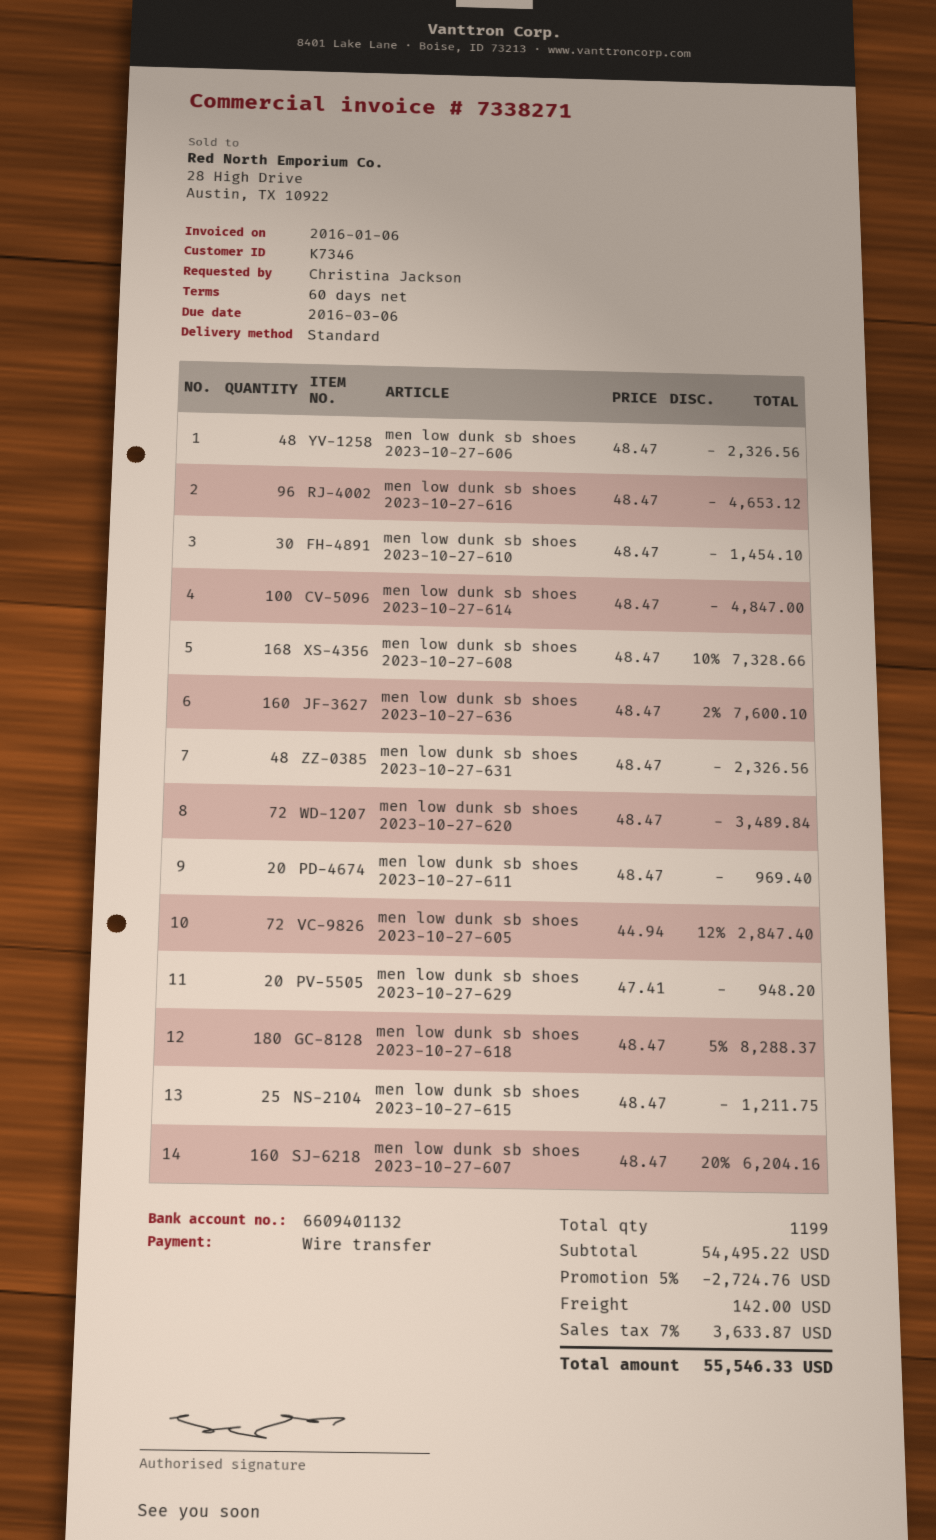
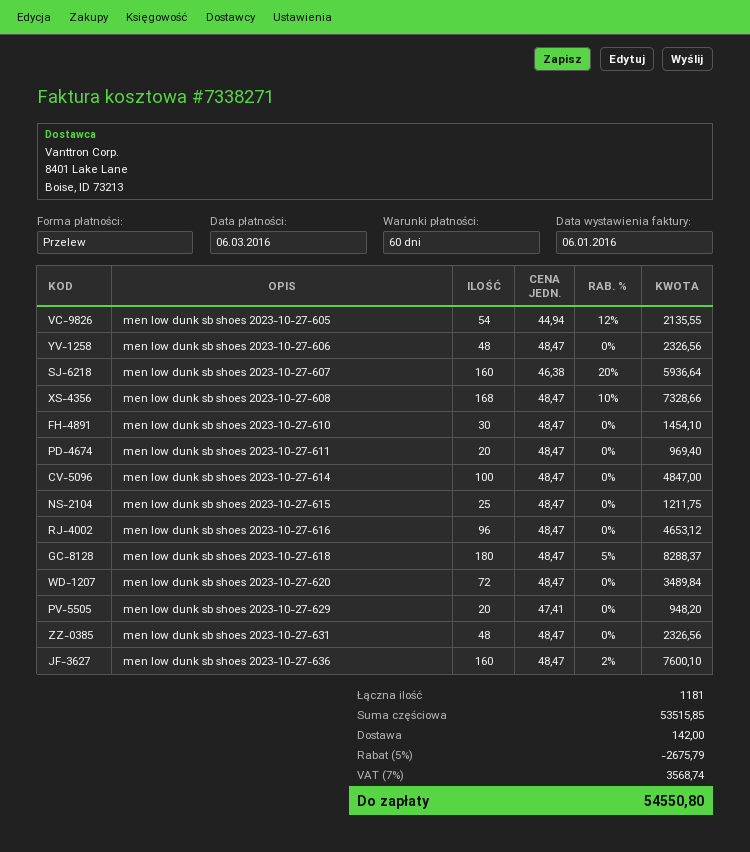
men low dunk sb shoes 2023-10-27-605: 72 x 44.94 - 12% = 2847.40 -> 54 x 44.94 - 12% = 2135.55
men low dunk sb shoes 2023-10-27-607: 160 x 48.47 - 20% = 6204.16 -> 160 x 46.38 - 20% = 5936.64
total quantity: 1199 -> 1181
subtotal: 54495.22 -> 53515.85
discount: 5% = 2724.76 -> 5% = 2675.79
tax: 7% = 3633.87 -> 7% = 3568.74
total: 55546.33 -> 54550.80

